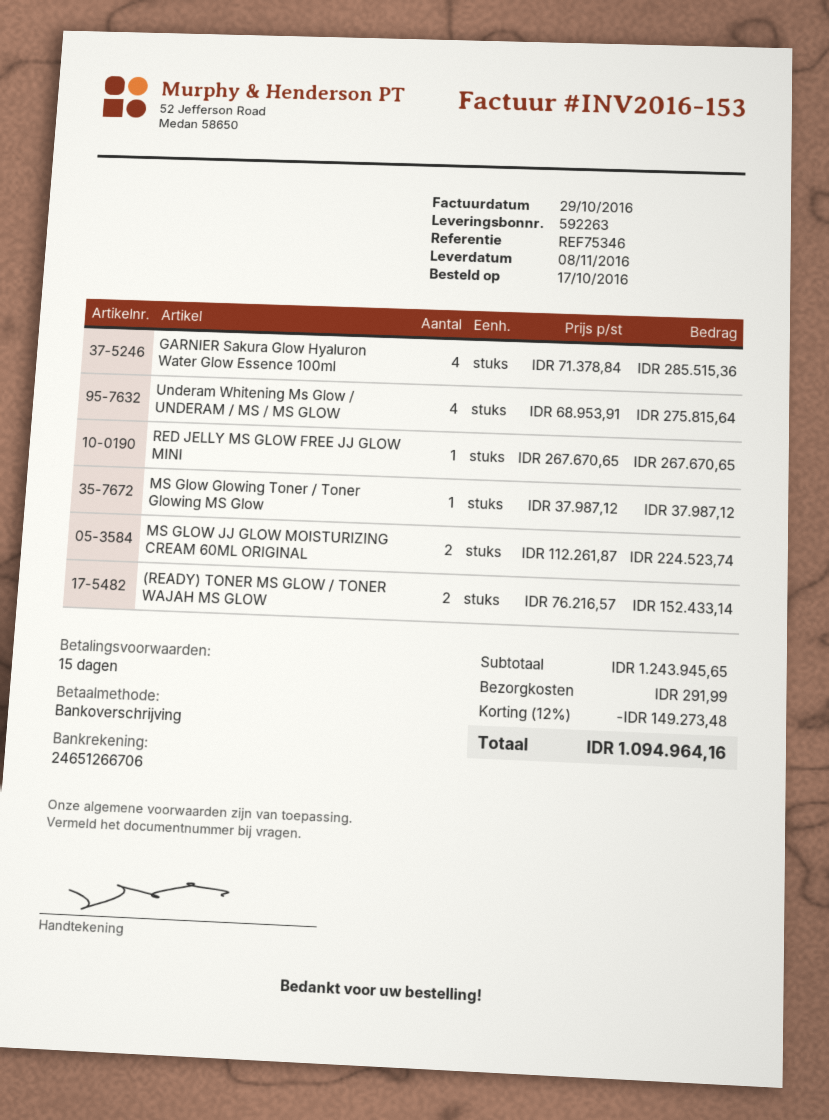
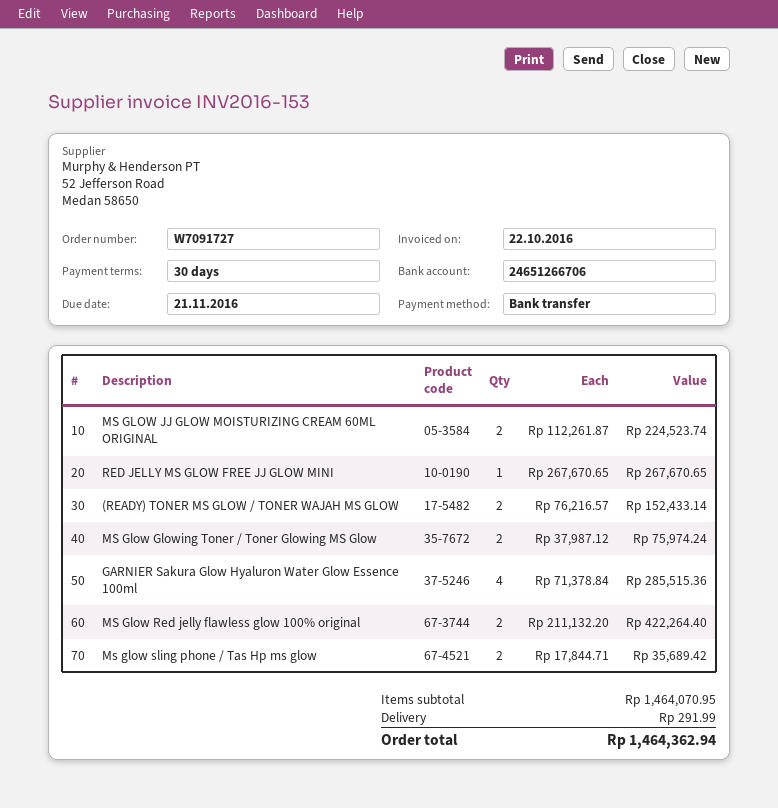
invoice date: 2016-10-29 -> 2016-10-22
payment terms: 15 days -> 30 days
Underam Whitening Ms Glow / UNDERAM / MS / MS GLOW: 4 x 68953.91 = 275815.64 -> none
MS Glow Glowing Toner / Toner Glowing MS Glow: 1 x 37987.12 = 37987.12 -> 2 x 37987.12 = 75974.24
MS Glow Red jelly flawless glow 100% original: none -> 2 x 211132.20 = 422264.40
Ms glow sling phone / Tas Hp ms glow: none -> 2 x 17844.71 = 35689.42
subtotal: 1243945.65 -> 1464070.95
discount: 12% = 149273.48 -> none
total: 1094964.16 -> 1464362.94

